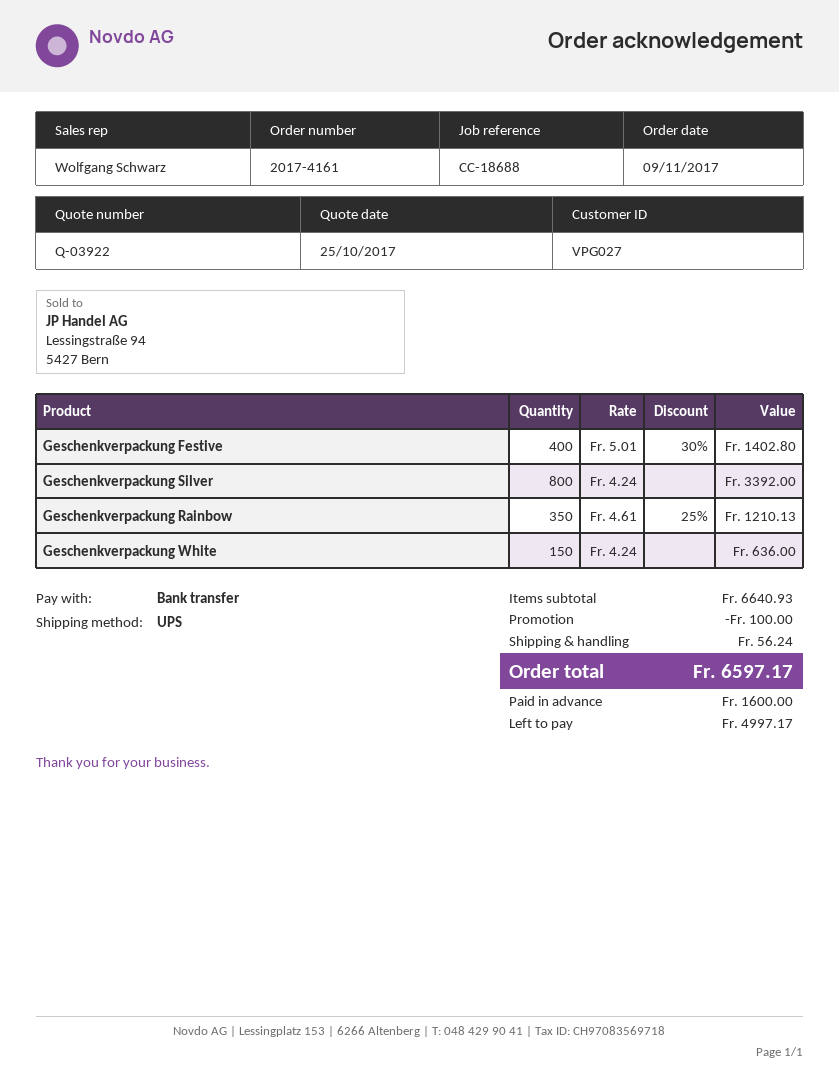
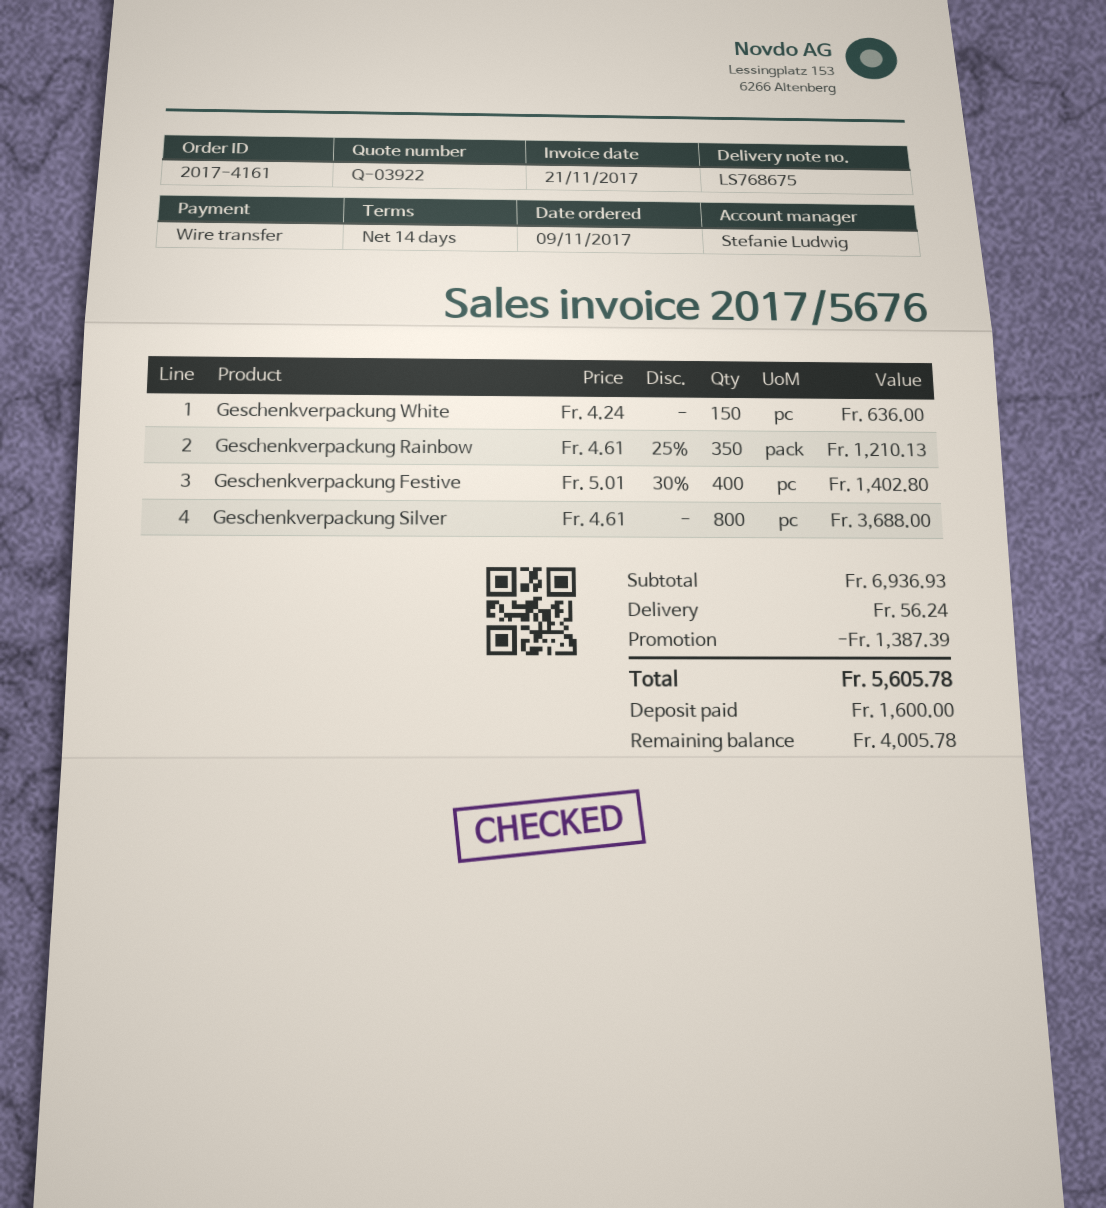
sales rep: Wolfgang Schwarz -> Stefanie Ludwig
Geschenkverpackung Silver: 800 x 4.24 = 3392.00 -> 800 x 4.61 = 3688.00
subtotal: 6640.93 -> 6936.93
discount: 100.00 -> 1387.39
total: 6597.17 -> 5605.78
balance: 4997.17 -> 4005.78

